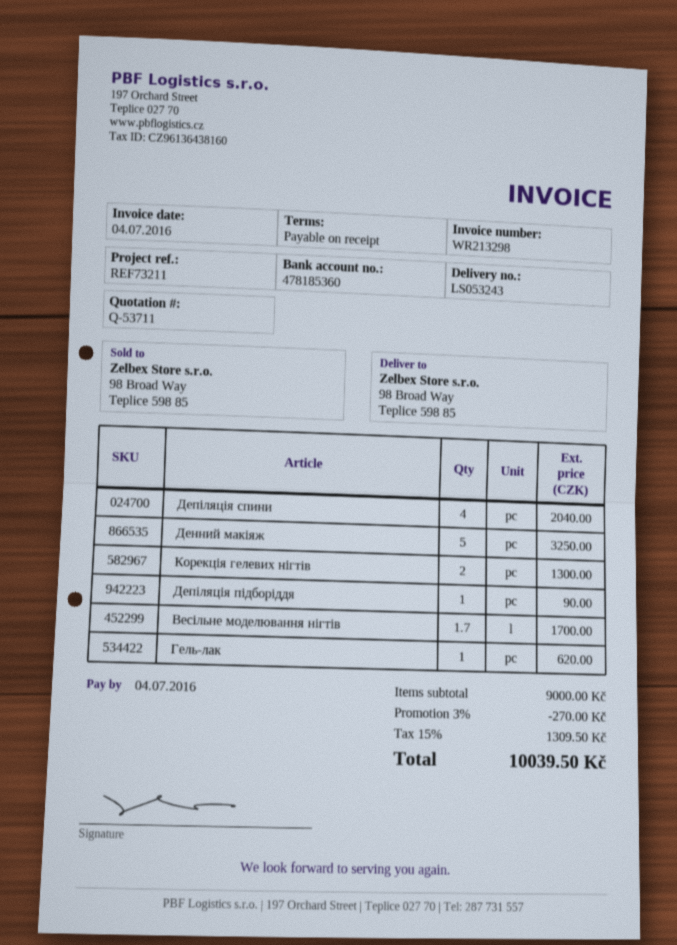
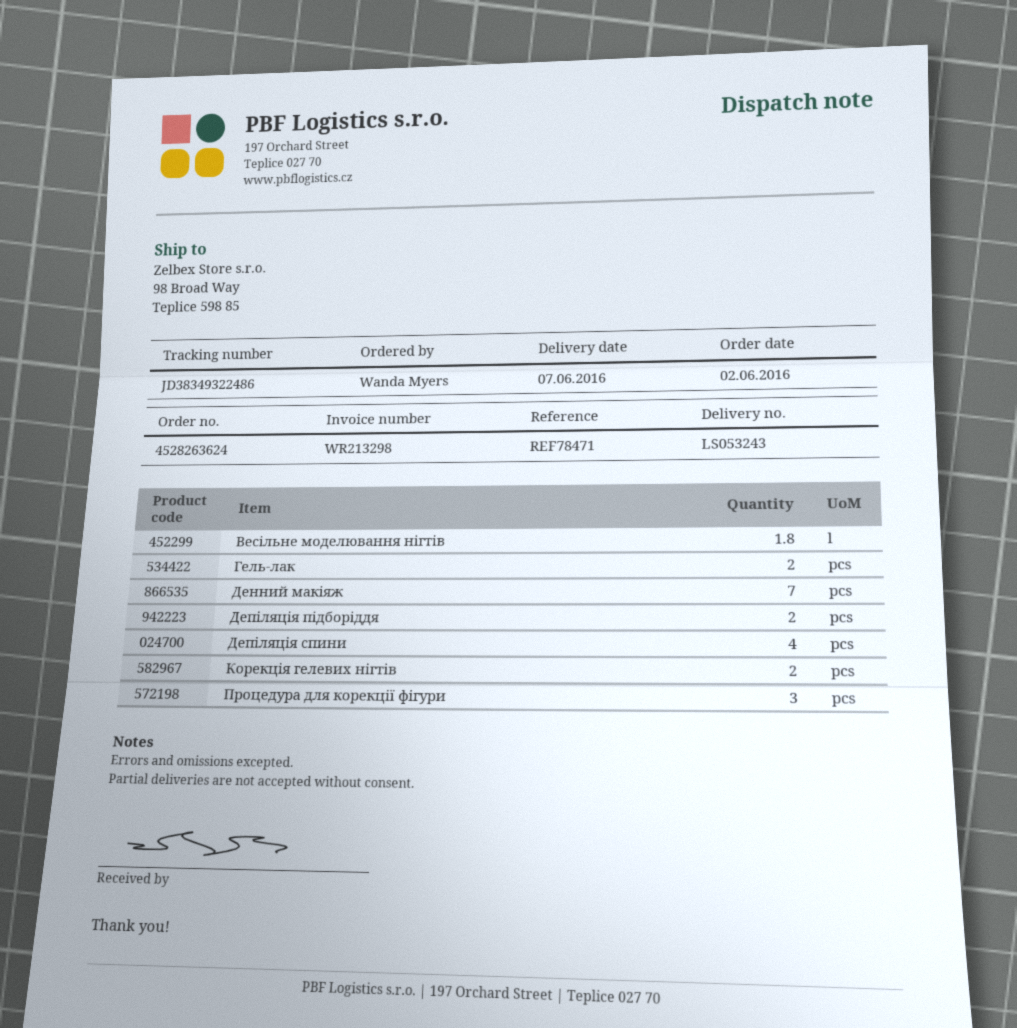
reference: REF73211 -> REF78471
Денний макіяж: 5 -> 7
Депіляція підборіддя: 1 -> 2
Весільне моделювання нігтів: 1.7 -> 1.8
Гель-лак: 1 -> 2
Процедура для корекції фігури: none -> 3

